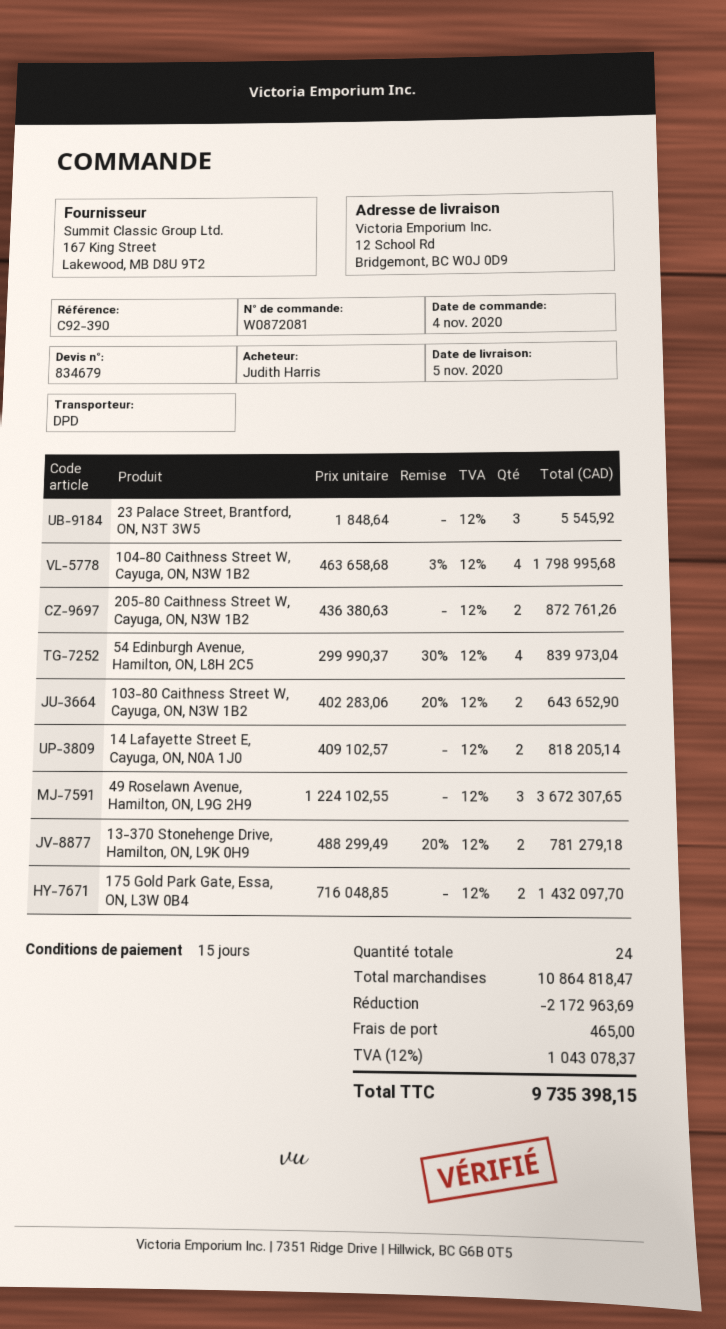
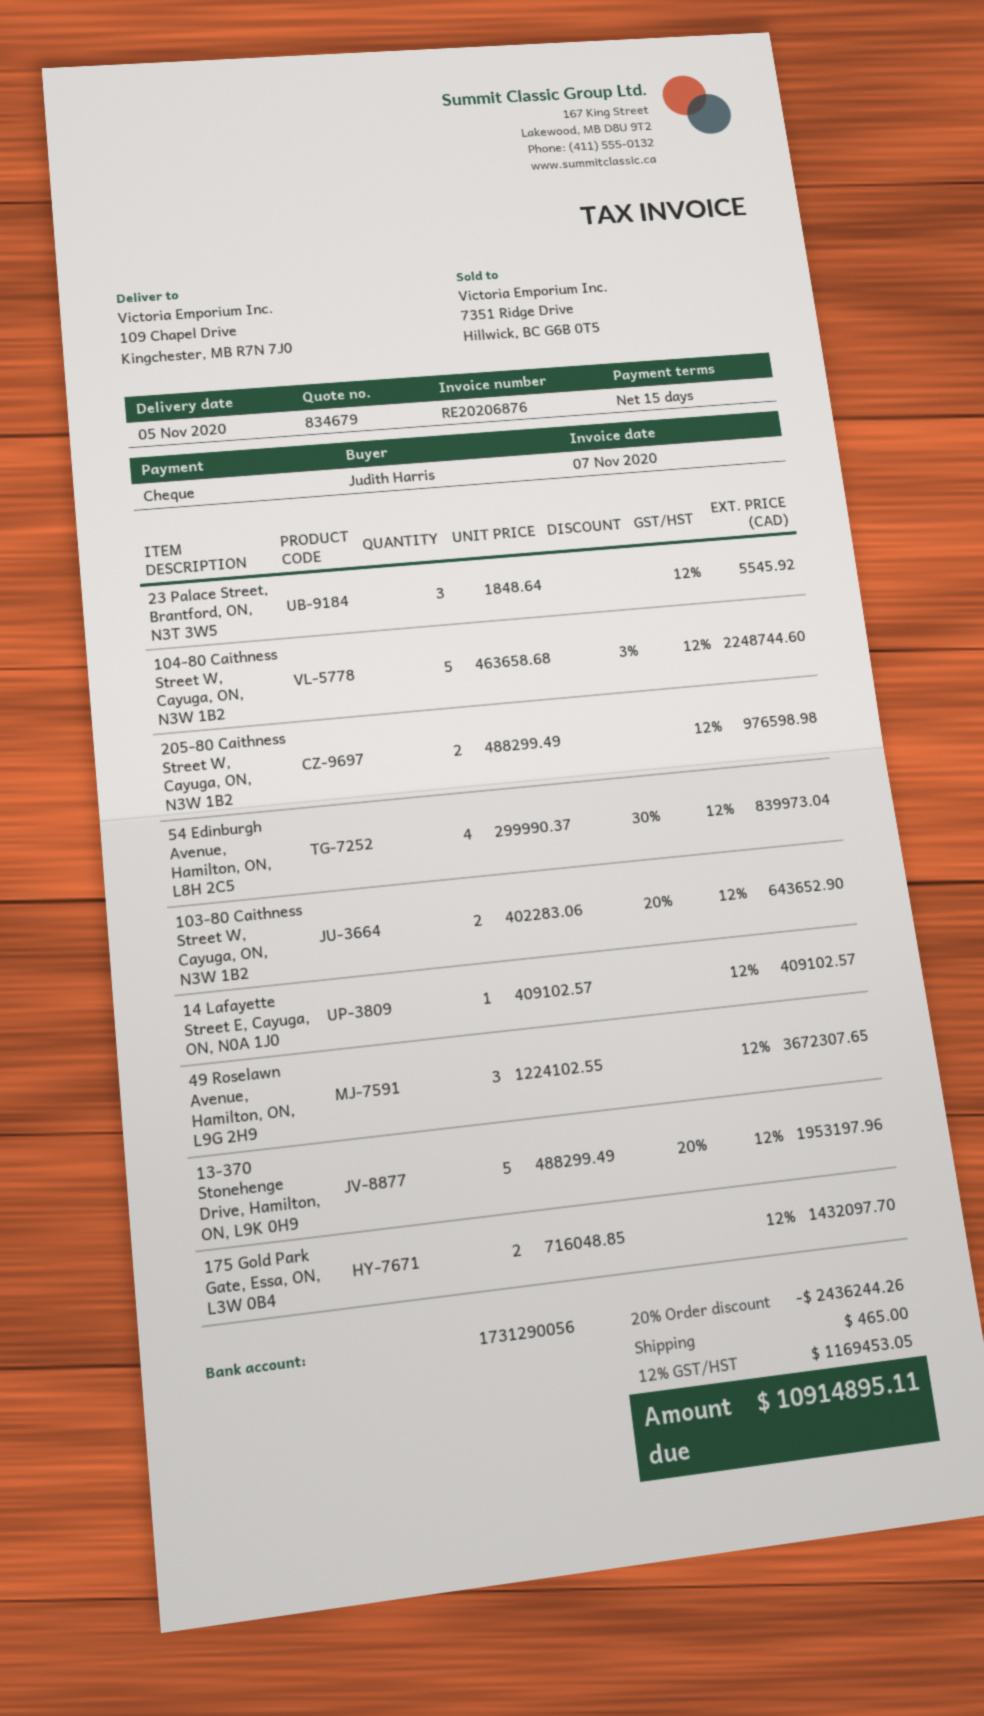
ship to: 12 School Rd, Bridgemont, BC W0J 0D9 -> 109 Chapel Drive, Kingchester, MB R7N 7J0
104-80 Caithness Street W, Cayuga, ON, N3W 1B2: 4 x 463658.68 - 3% = 1798995.68 -> 5 x 463658.68 - 3% = 2248744.60
205-80 Caithness Street W, Cayuga, ON, N3W 1B2: 2 x 436380.63 = 872761.26 -> 2 x 488299.49 = 976598.98
14 Lafayette Street E, Cayuga, ON, N0A 1J0: 2 x 409102.57 = 818205.14 -> 1 x 409102.57 = 409102.57
13-370 Stonehenge Drive, Hamilton, ON, L9K 0H9: 2 x 488299.49 - 20% = 781279.18 -> 5 x 488299.49 - 20% = 1953197.96
discount: 2172963.69 -> 2436244.26
tax: 12% = 1043078.37 -> 12% = 1169453.05
total: 9735398.15 -> 10914895.11

